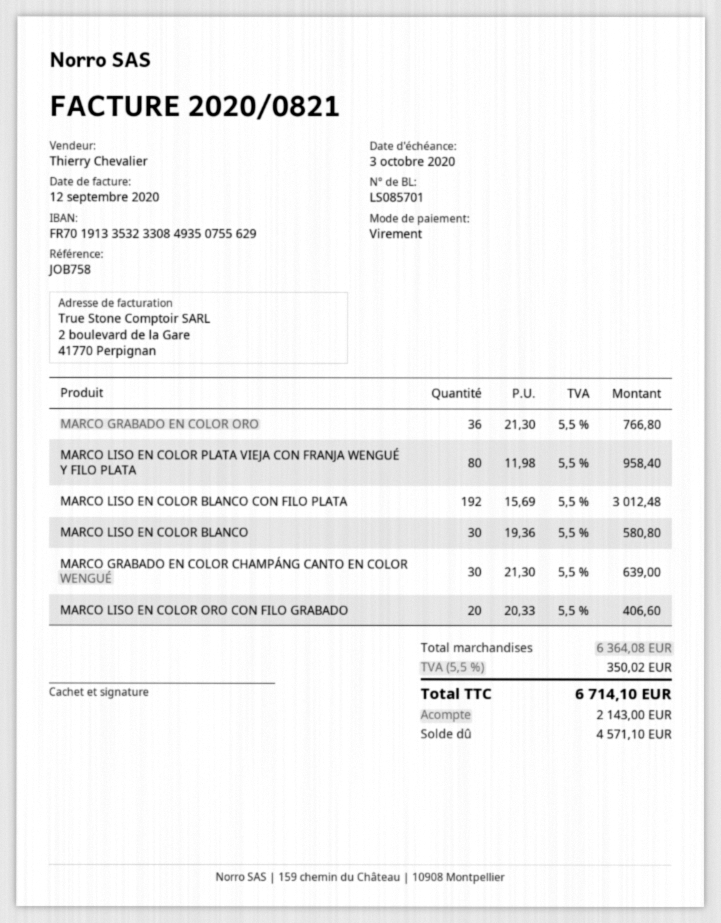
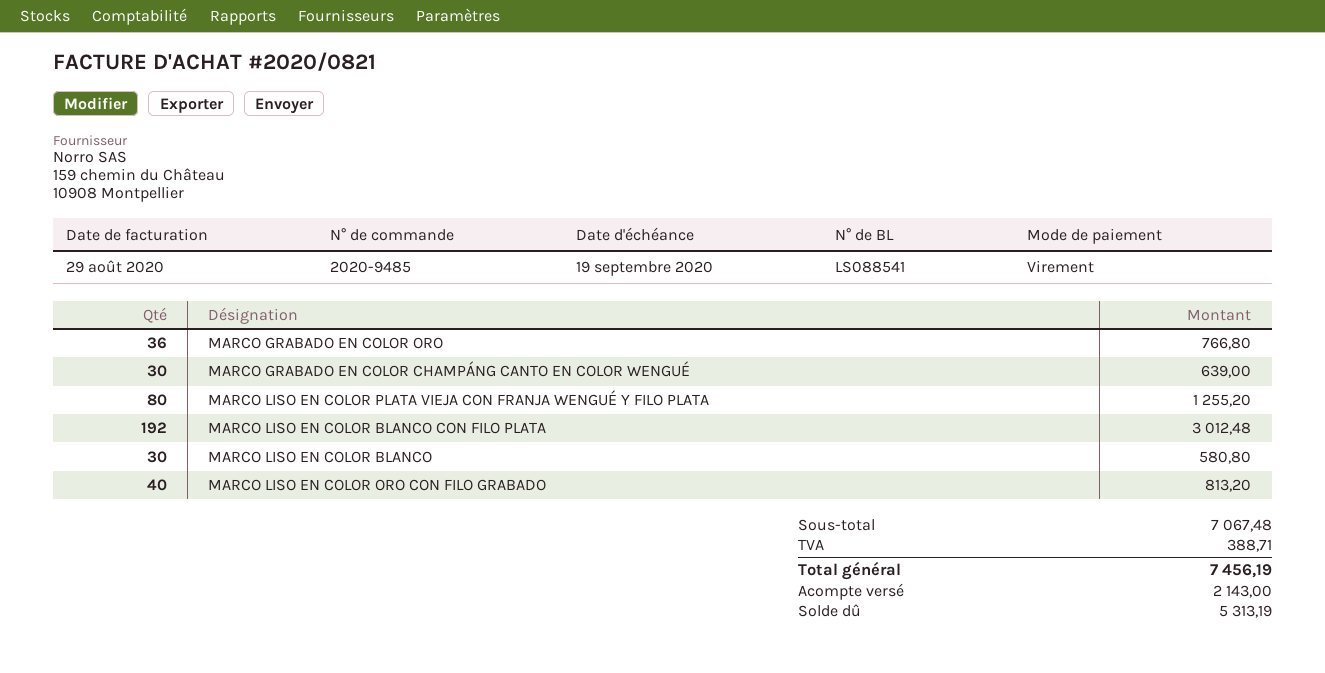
delivery note number: LS085701 -> LS088541
invoice date: 2020-09-12 -> 2020-08-29
due date: 2020-10-03 -> 2020-09-19
MARCO LISO EN COLOR PLATA VIEJA CON FRANJA WENGUÉ Y FILO PLATA: 80 for 958.40 -> 80 for 1255.20
MARCO LISO EN COLOR ORO CON FILO GRABADO: 20 for 406.60 -> 40 for 813.20
subtotal: 6364.08 -> 7067.48
tax: 350.02 -> 388.71
total: 6714.10 -> 7456.19
balance: 4571.10 -> 5313.19

